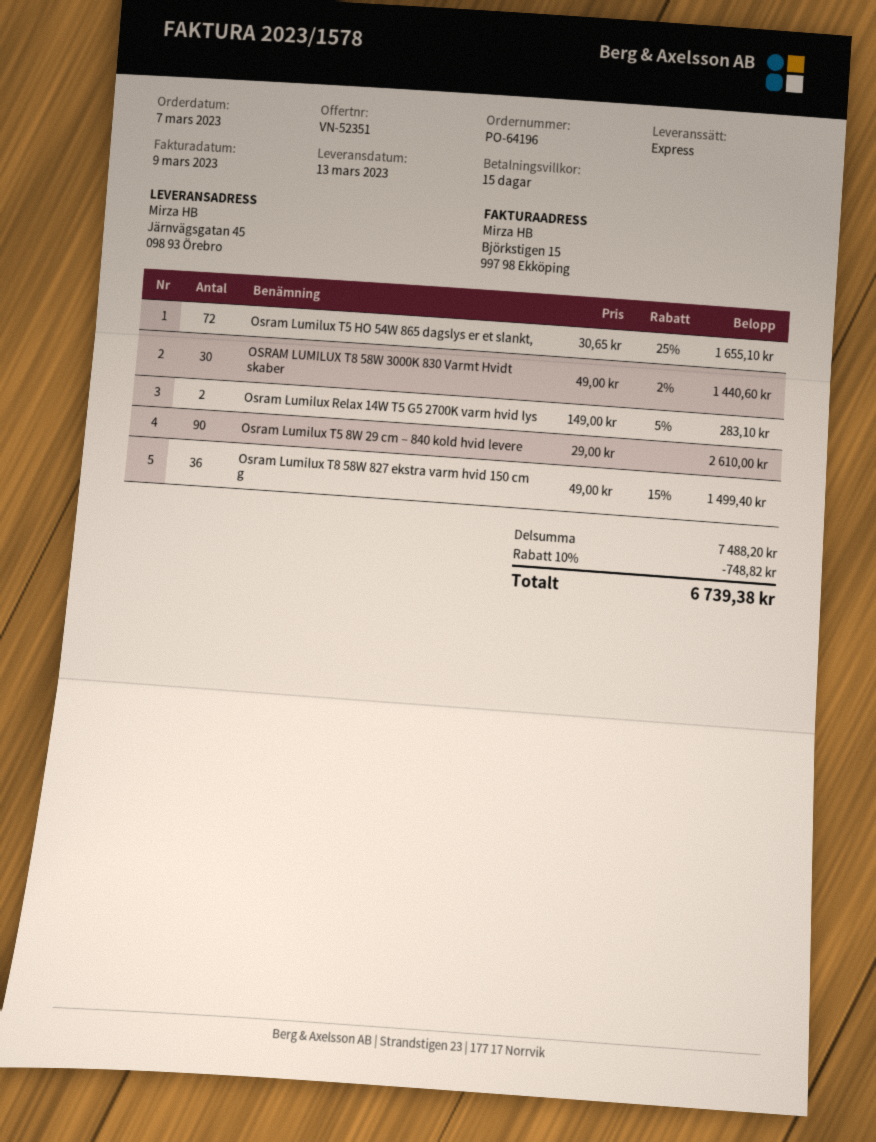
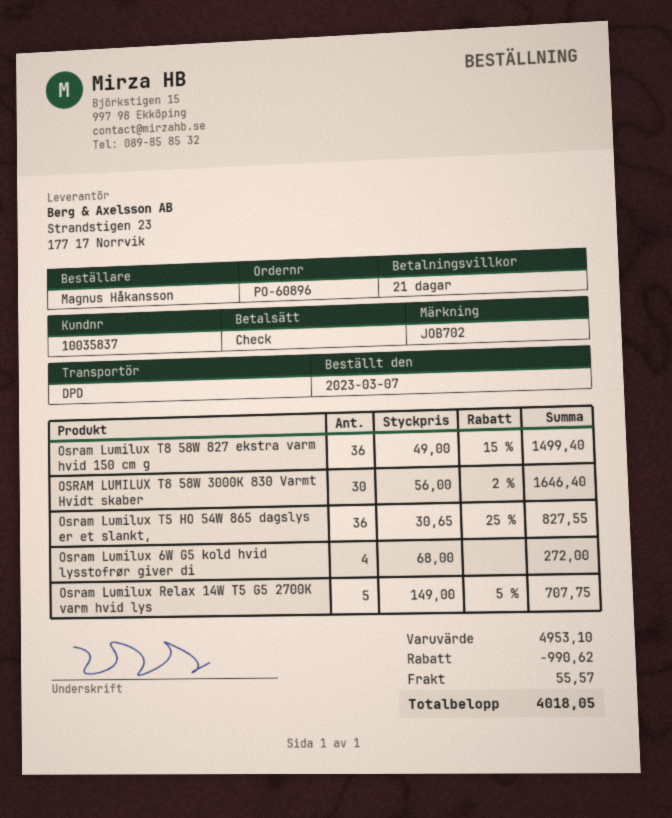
order number: PO-64196 -> PO-60896
payment terms: 15 days -> 21 days
shipping method: express -> DPD
Osram Lumilux T5 HO 54W 865 dagslys er et slankt,: 72 x 30.65 - 25% = 1655.10 -> 36 x 30.65 - 25% = 827.55
OSRAM LUMILUX T8 58W 3000K 830 Varmt Hvidt skaber: 30 x 49.00 - 2% = 1440.60 -> 30 x 56.00 - 2% = 1646.40
Osram Lumilux Relax 14W T5 G5 2700K varm hvid lys: 2 x 149.00 - 5% = 283.10 -> 5 x 149.00 - 5% = 707.75
Osram Lumilux T5 8W 29 cm – 840 kold hvid levere: 90 x 29.00 = 2610.00 -> none
Osram Lumilux 6W G5 kold hvid lysstofrør giver di: none -> 4 x 68.00 = 272.00
subtotal: 7488.20 -> 4953.10
discount: 748.82 -> 990.62
shipping: none -> 55.57
total: 6739.38 -> 4018.05

